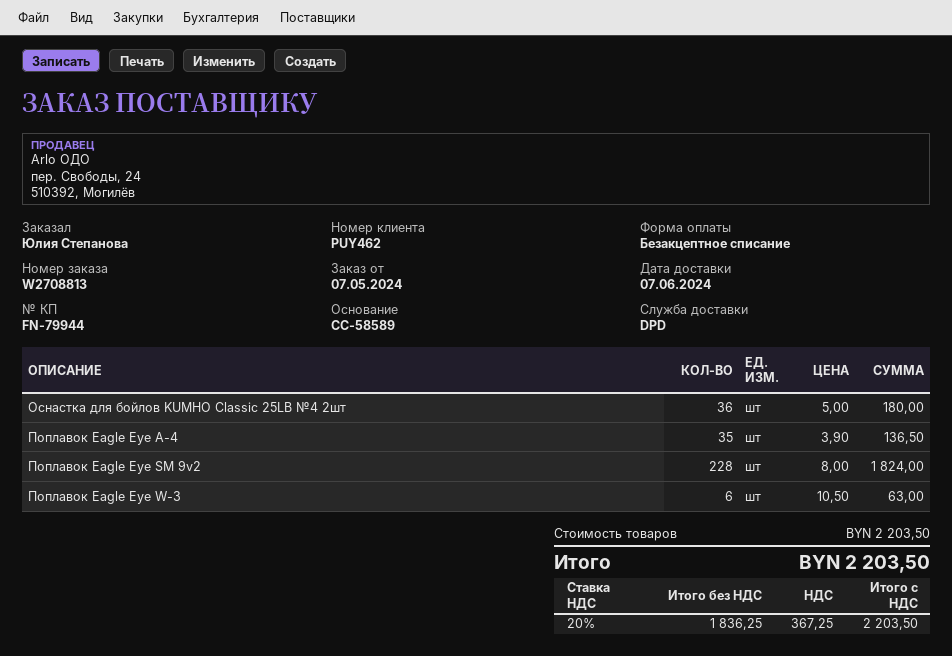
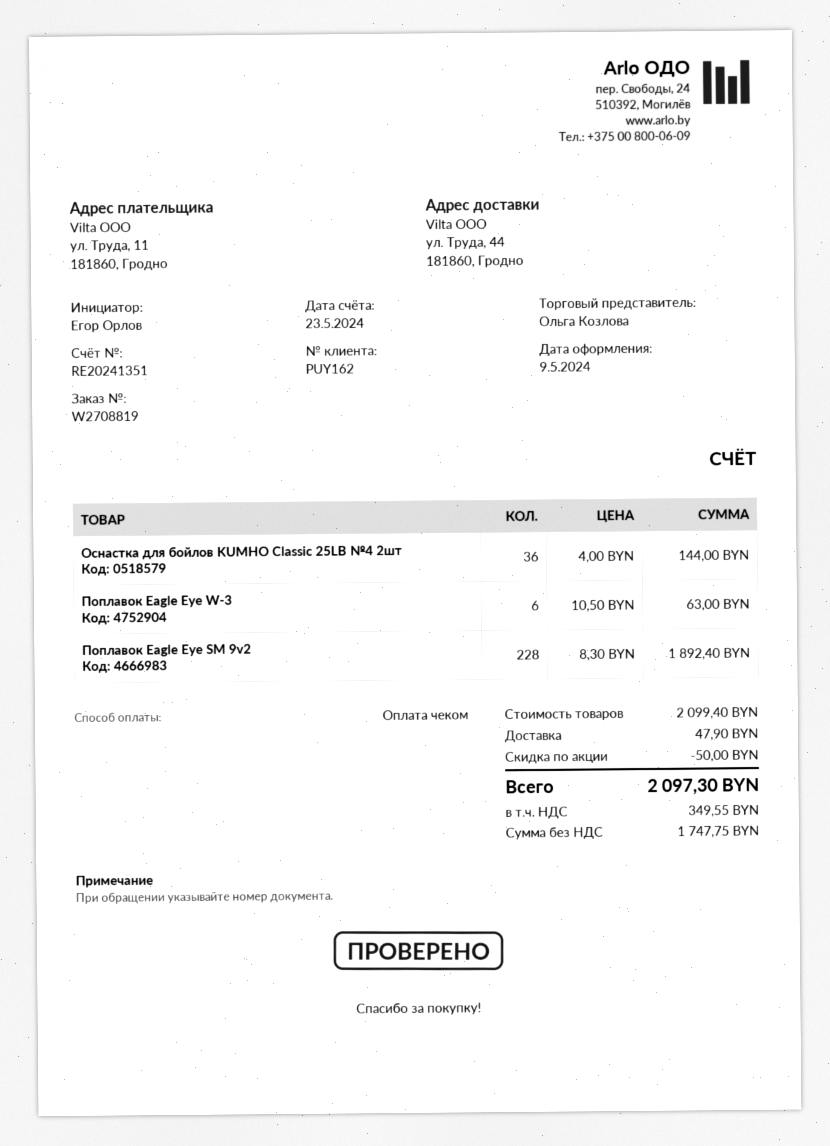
order number: W2708813 -> W2708819
order date: 2024-05-07 -> 2024-05-09
customer number: PUY462 -> PUY162
ordered by: Юлия Степанова -> Егор Орлов
payment method: direct debit -> cheque
Оснастка для бойлов KUMHO Classic 25LB №4 2шт: 36 x 5.00 = 180.00 -> 36 x 4.00 = 144.00
Поплавок Eagle Eye A-4: 35 x 3.90 = 136.50 -> none
Поплавок Eagle Eye SM 9v2: 228 x 8.00 = 1824.00 -> 228 x 8.30 = 1892.40
subtotal: 2203.50 -> 2099.40
discount: none -> 50.00
shipping: none -> 47.90
net: 1836.25 -> 1747.75
tax: 367.25 -> 349.55
total: 2203.50 -> 2097.30

